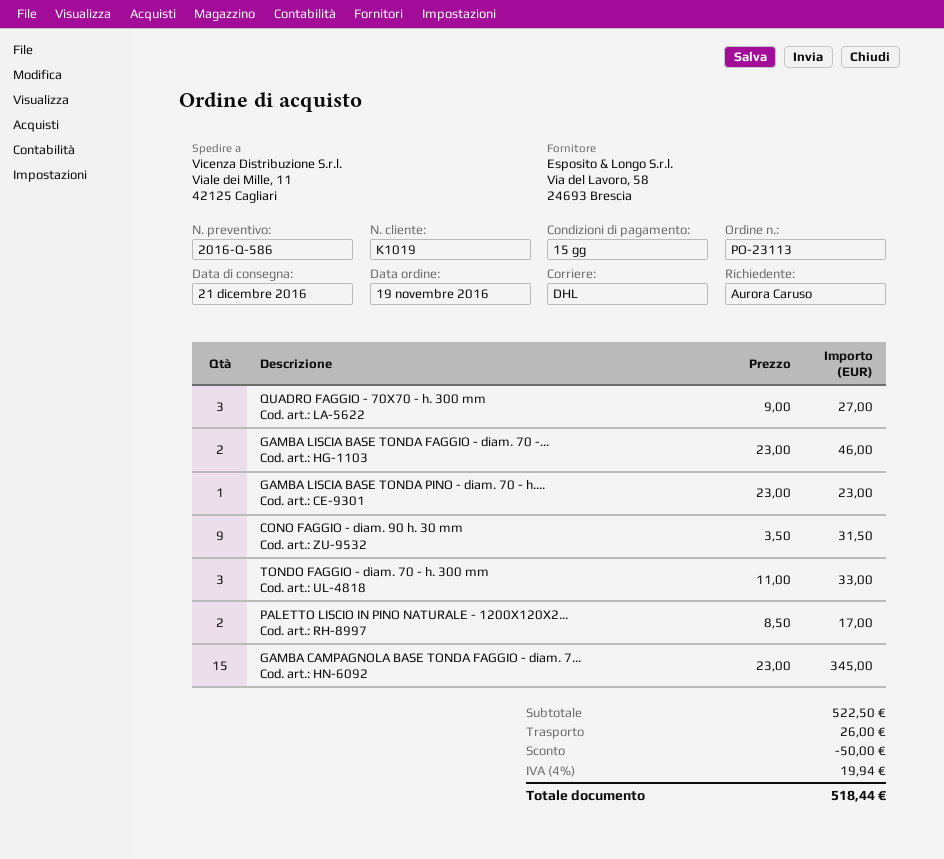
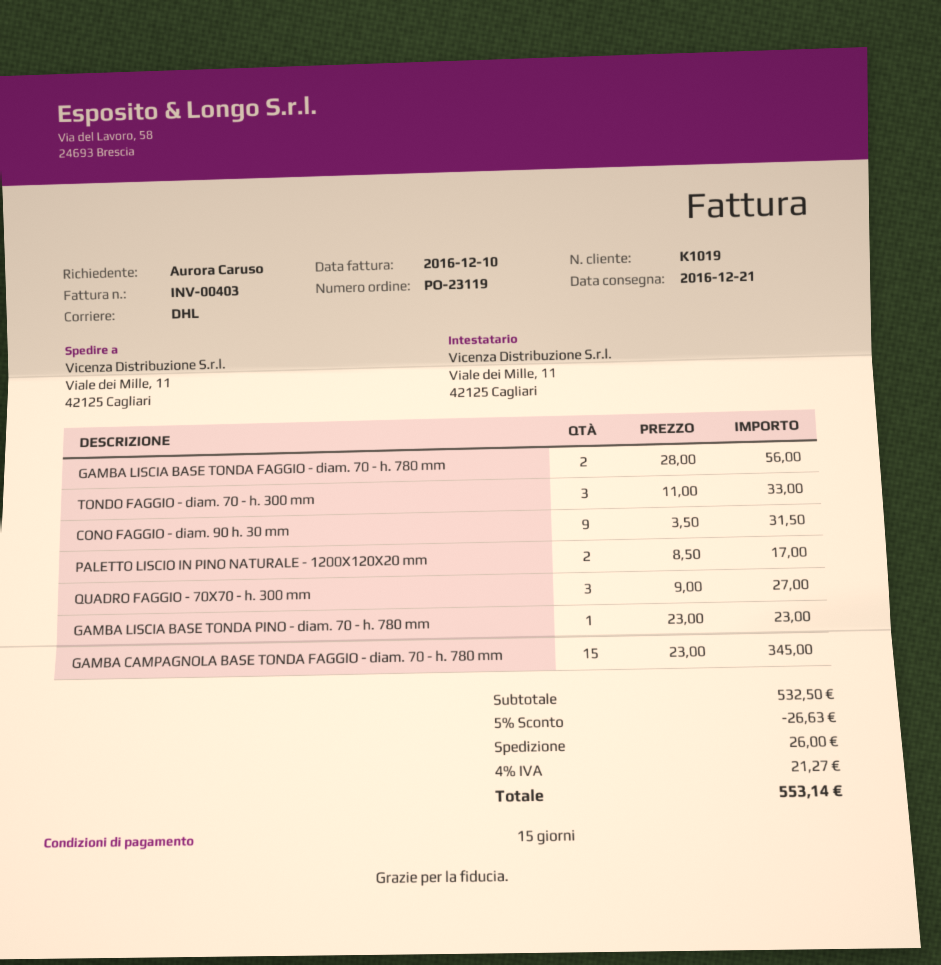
order number: PO-23113 -> PO-23119
GAMBA LISCIA BASE TONDA FAGGIO - diam. 70 -...: 2 x 23.00 = 46.00 -> 2 x 28.00 = 56.00
subtotal: 522.50 -> 532.50
discount: 50.00 -> 26.63
tax: 4% = 19.94 -> 4% = 21.27
total: 518.44 -> 553.14

